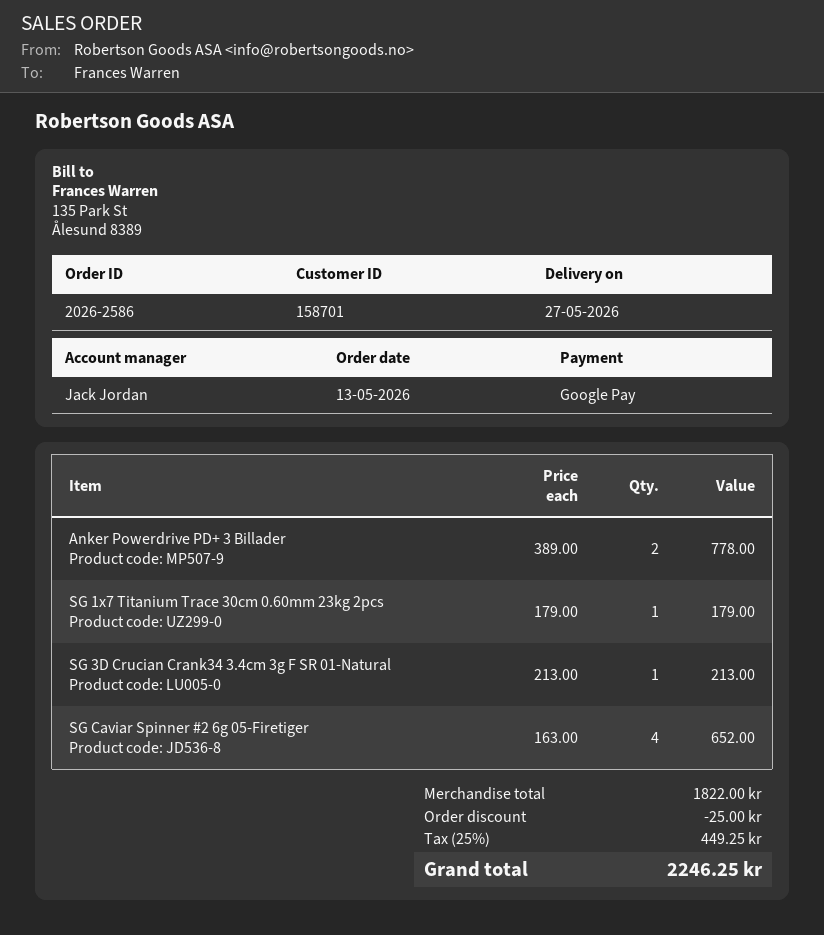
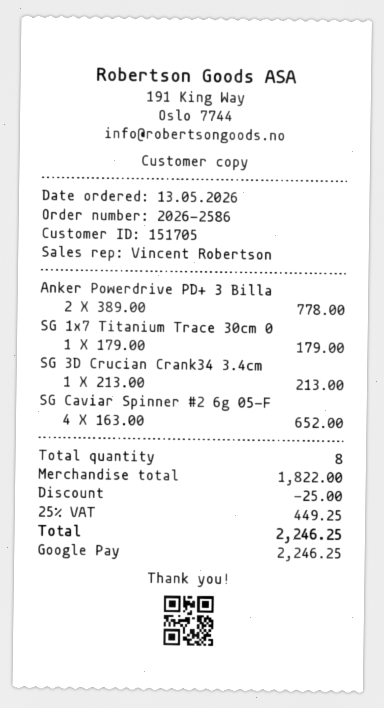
customer number: 158701 -> 151705
sales rep: Jack Jordan -> Vincent Robertson

